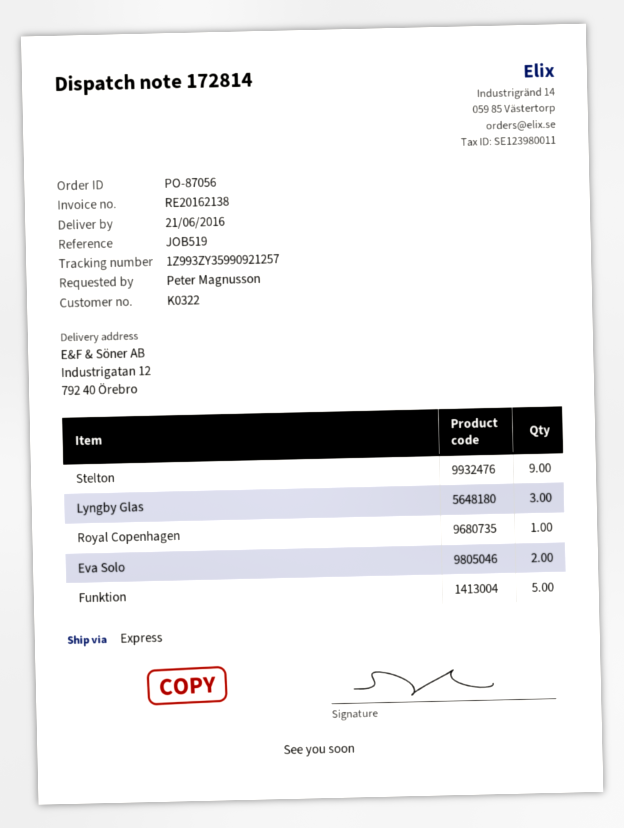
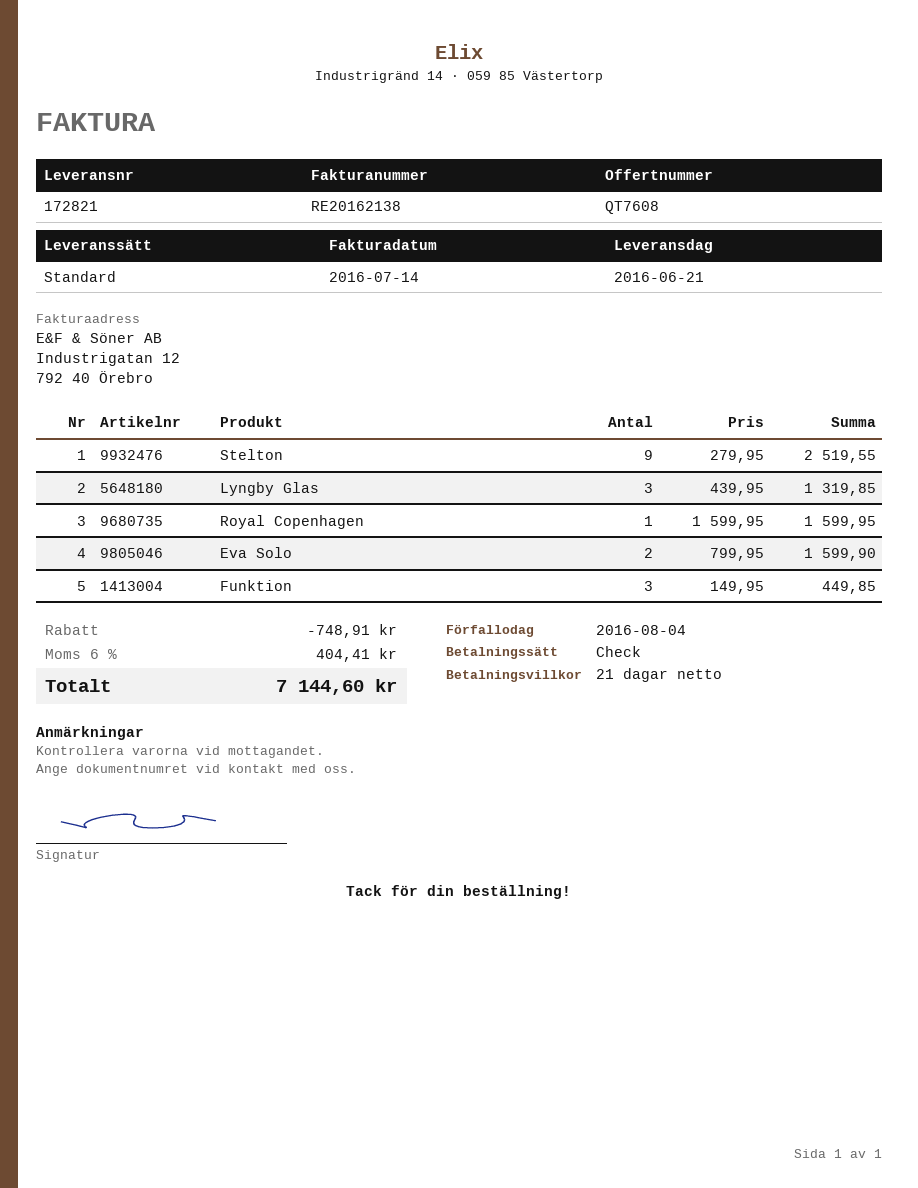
delivery note number: 172814 -> 172821
shipping method: express -> standard
Funktion: 5 -> 3

